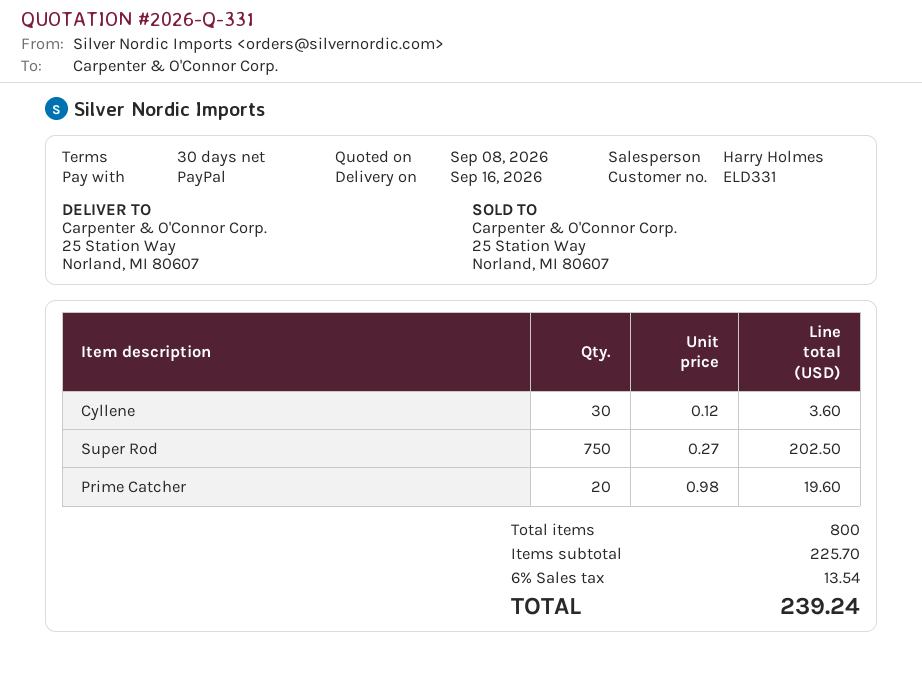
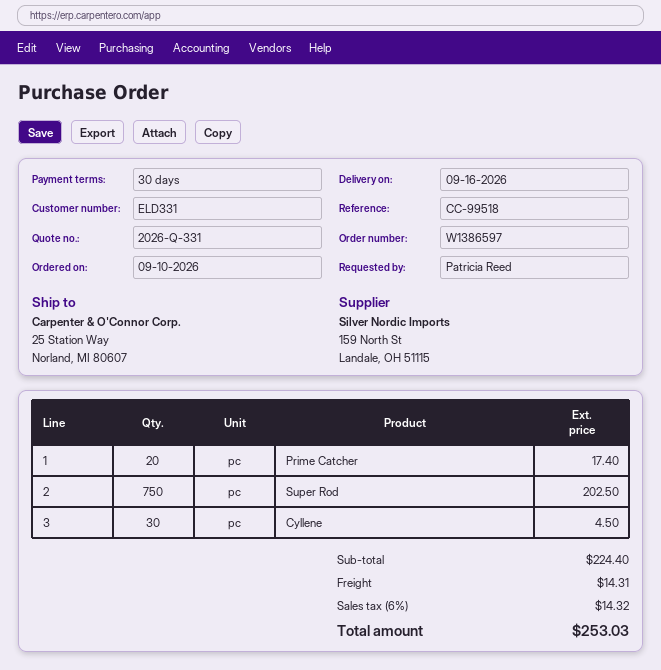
Cyllene: 30 for 3.60 -> 30 for 4.50
Prime Catcher: 20 for 19.60 -> 20 for 17.40
subtotal: 225.70 -> 224.40
shipping: none -> 14.31
tax: 6% = 13.54 -> 6% = 14.32
total: 239.24 -> 253.03

